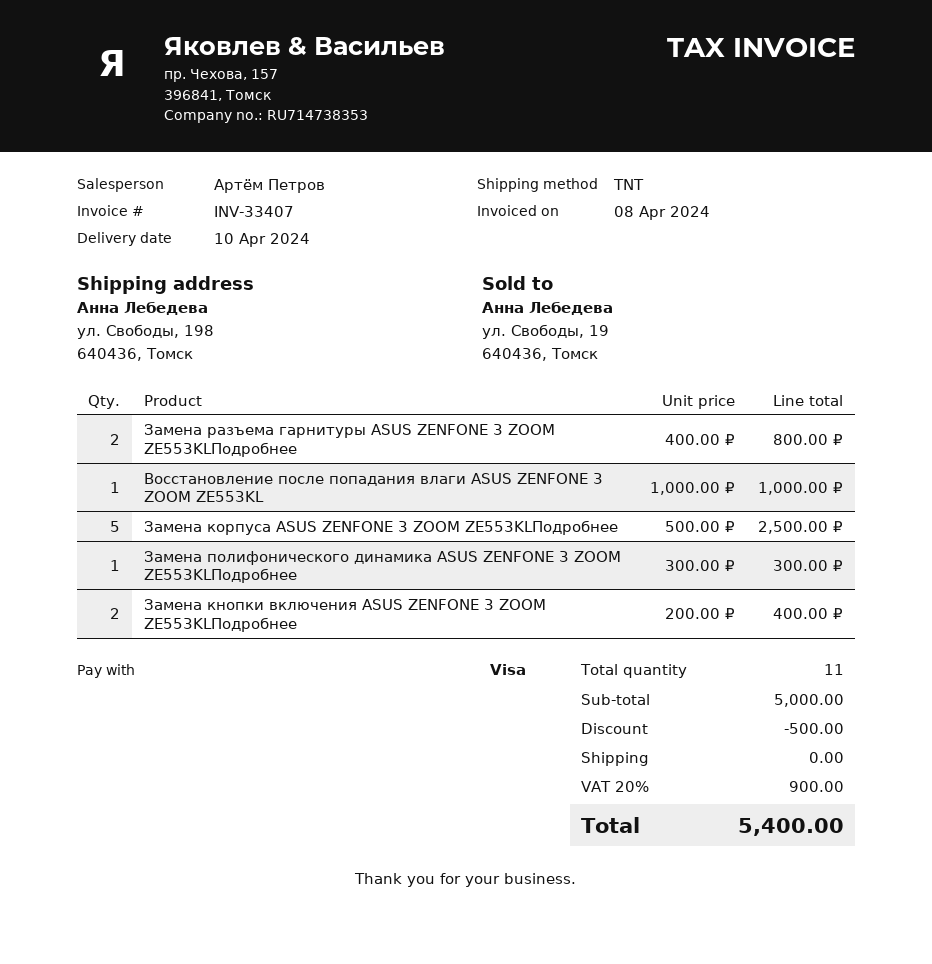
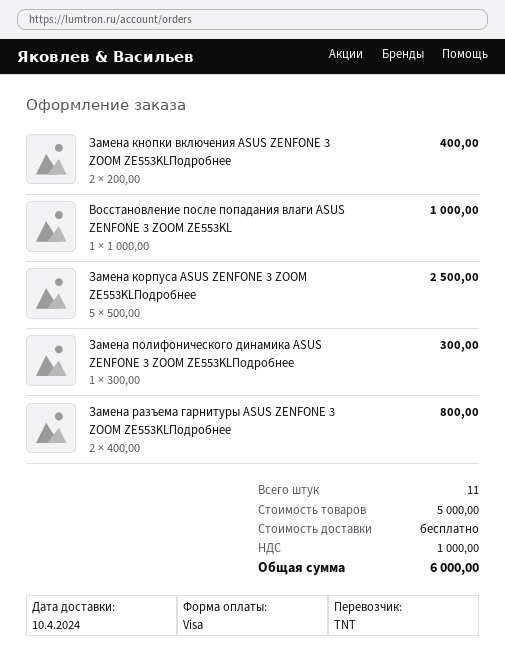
discount: 500.00 -> none
tax: 900.00 -> 1000.00
total: 5400.00 -> 6000.00

